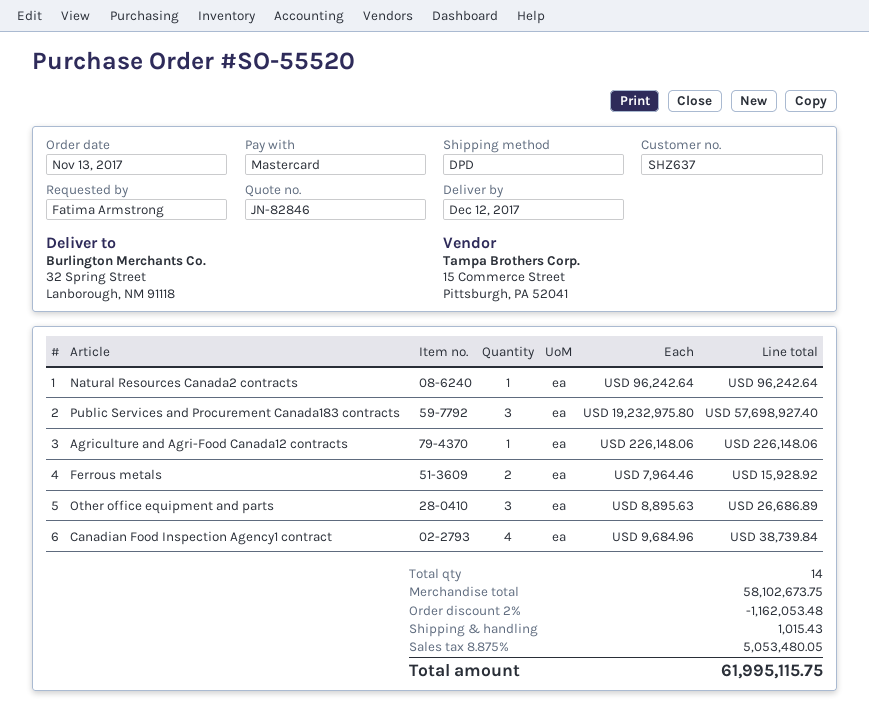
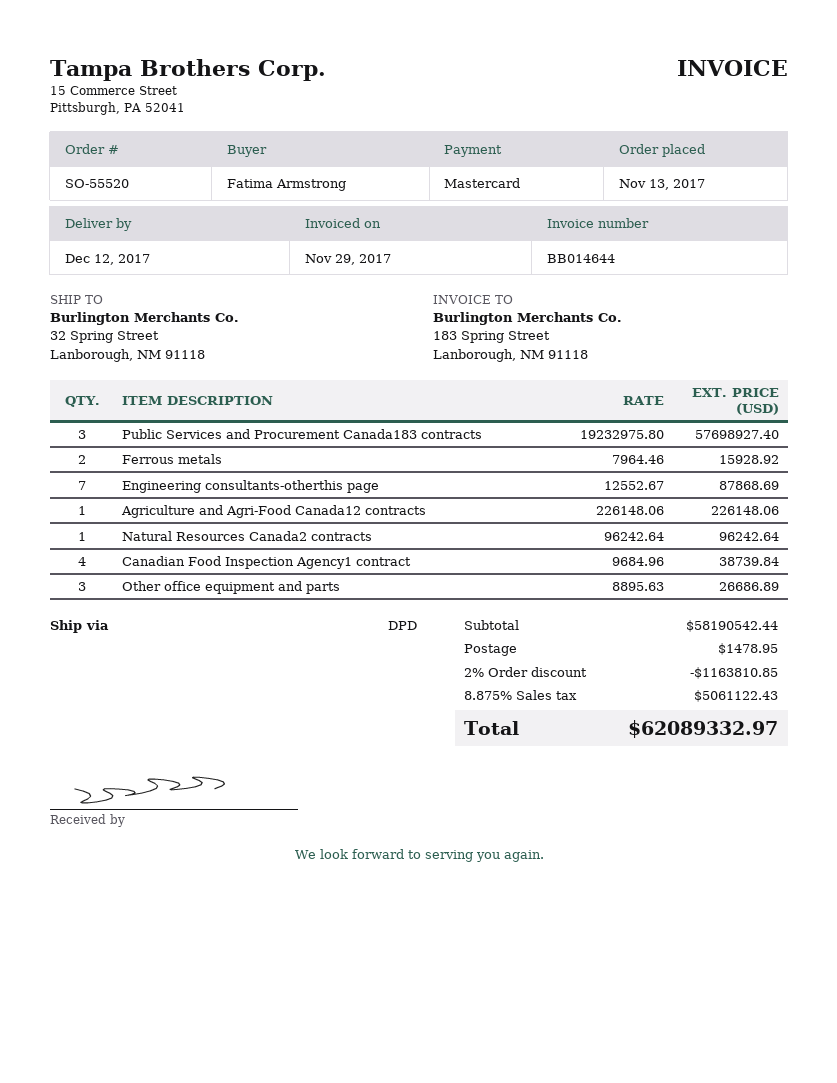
Engineering consultants-otherthis page: none -> 7 x 12552.67 = 87868.69
subtotal: 58102673.75 -> 58190542.44
discount: 2% = 1162053.48 -> 2% = 1163810.85
shipping: 1015.43 -> 1478.95
tax: 8.875% = 5053480.05 -> 8.875% = 5061122.43
total: 61995115.75 -> 62089332.97

